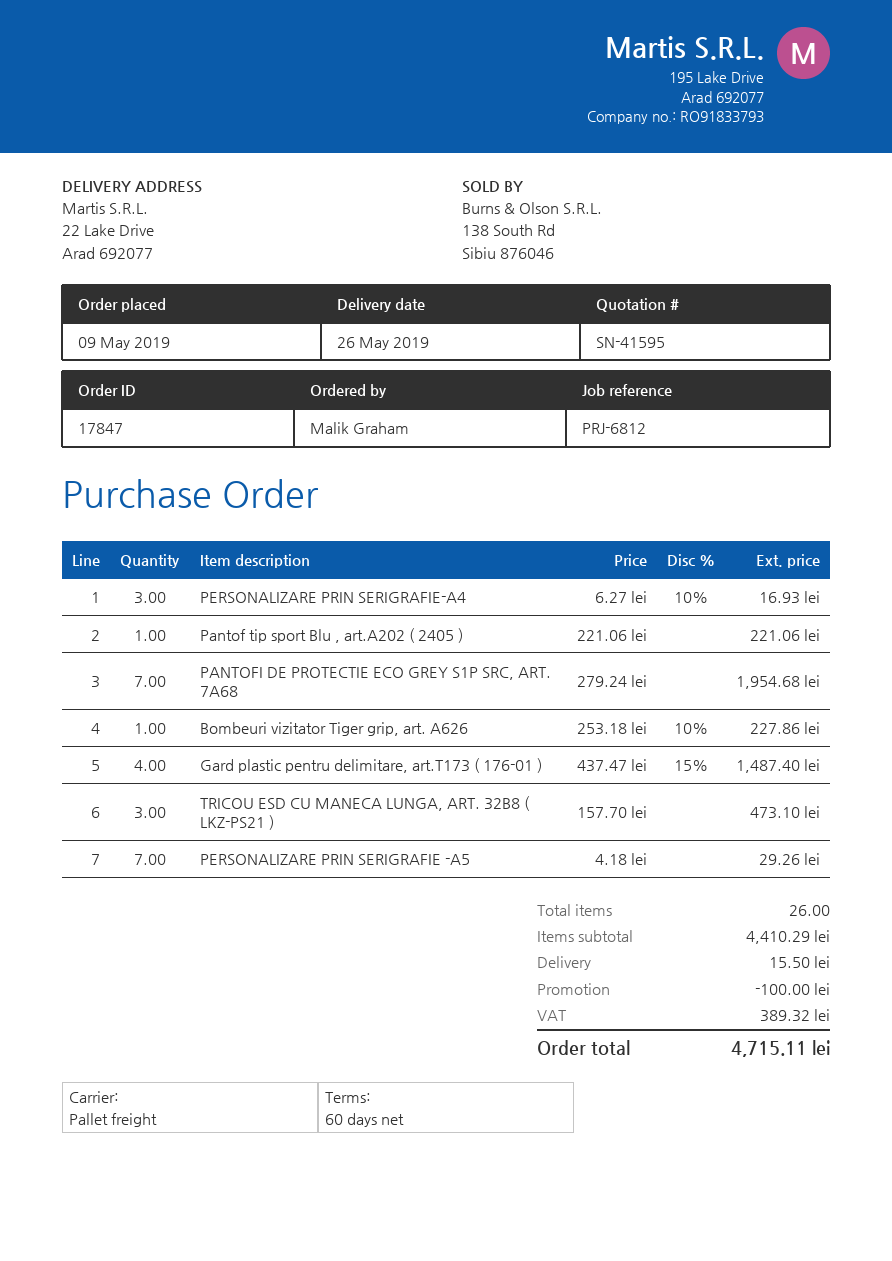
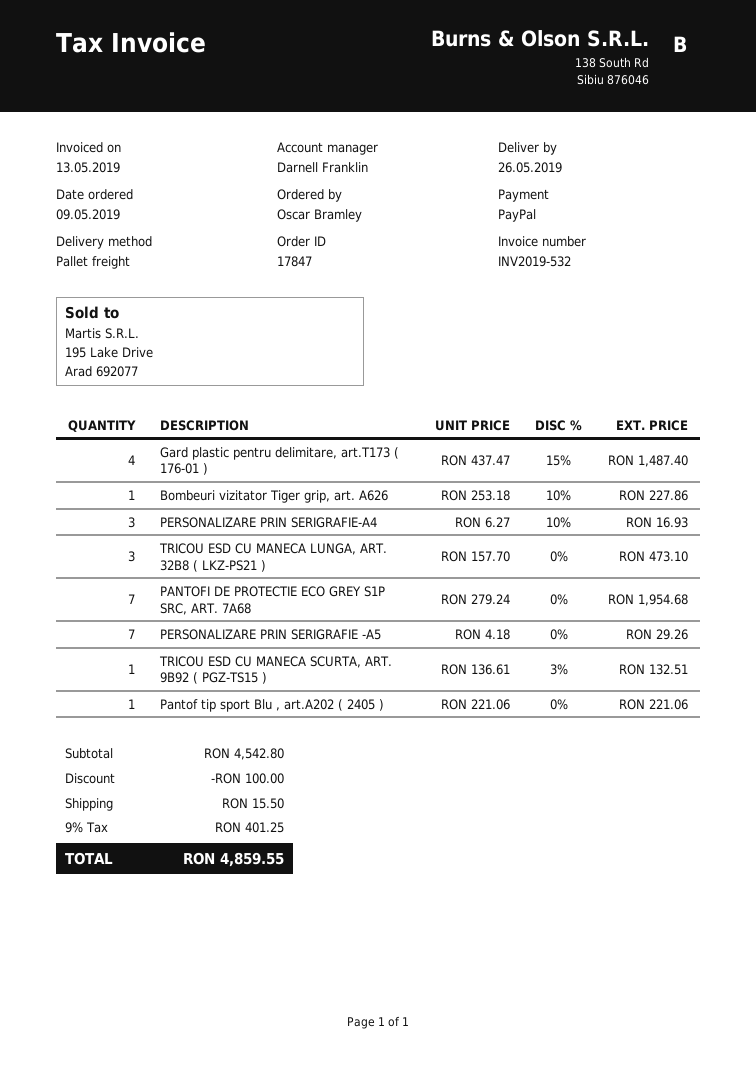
ordered by: Malik Graham -> Oscar Bramley
TRICOU ESD CU MANECA SCURTA, ART. 9B92 ( PGZ-TS15 ): none -> 1 x 136.61 - 3% = 132.51
subtotal: 4410.29 -> 4542.80
tax: 389.32 -> 401.25
total: 4715.11 -> 4859.55

